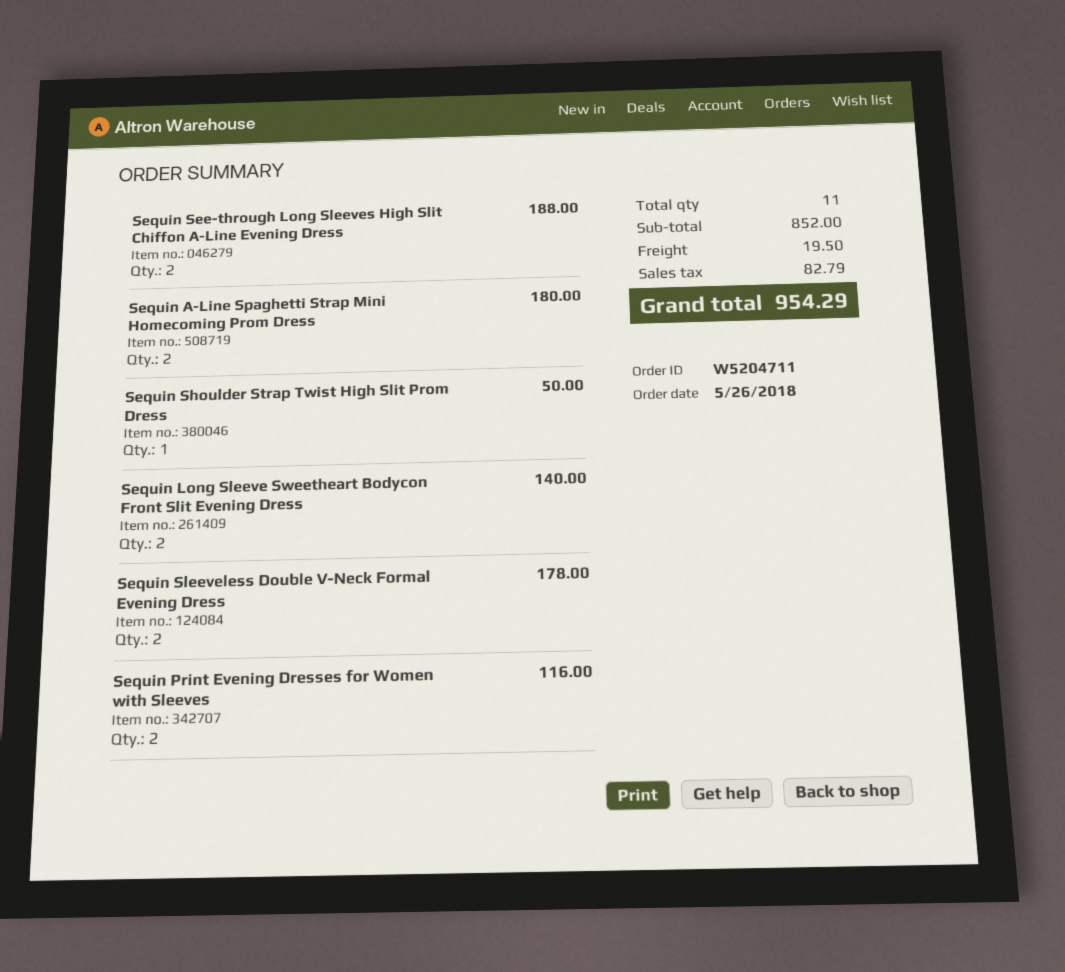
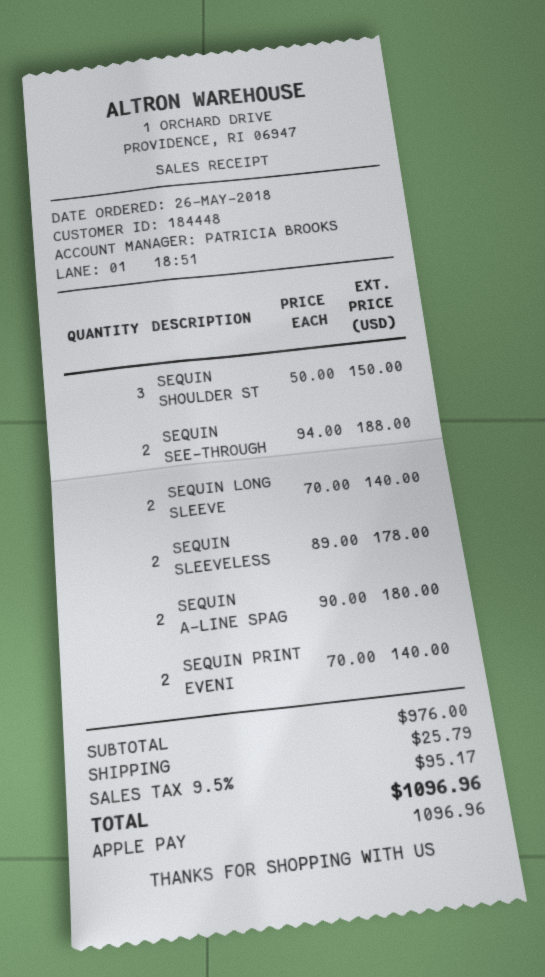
Sequin Shoulder Strap Twist High Slit Prom Dress: 1 for 50.00 -> 3 for 150.00
Sequin Print Evening Dresses for Women with Sleeves: 2 for 116.00 -> 2 for 140.00
subtotal: 852.00 -> 976.00
shipping: 19.50 -> 25.79
tax: 82.79 -> 95.17
total: 954.29 -> 1096.96

